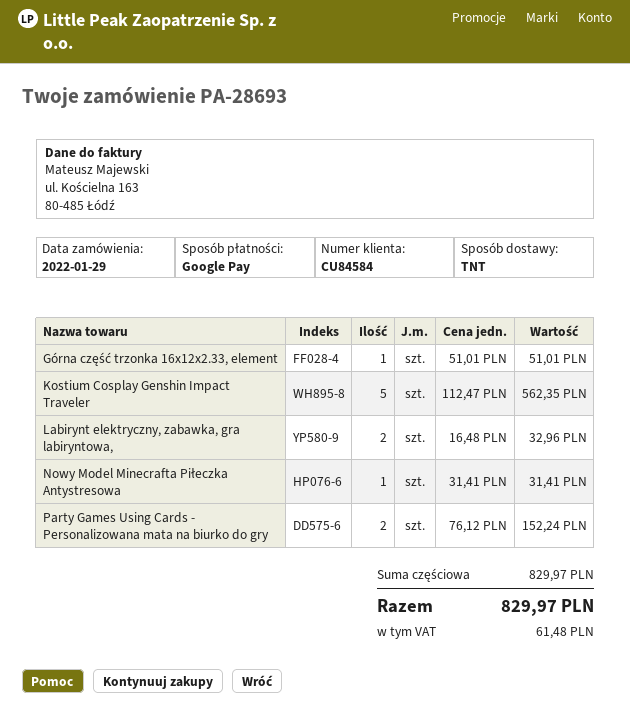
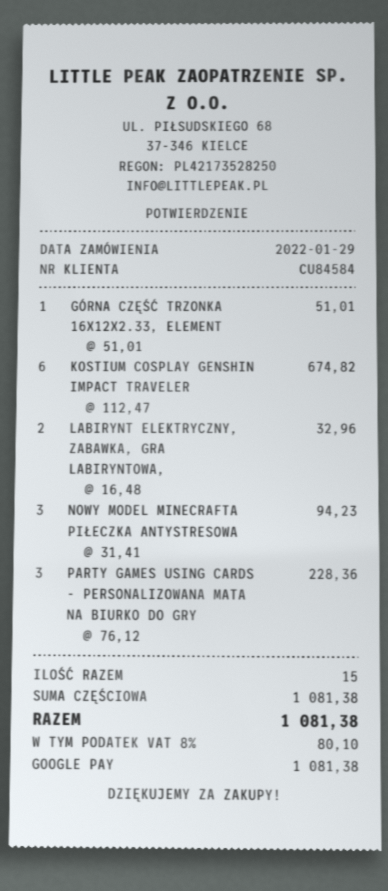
Kostium Cosplay Genshin Impact Traveler: 5 x 112.47 = 562.35 -> 6 x 112.47 = 674.82
Nowy Model Minecrafta Piłeczka Antystresowa: 1 x 31.41 = 31.41 -> 3 x 31.41 = 94.23
Party Games Using Cards - Personalizowana mata na biurko do gry: 2 x 76.12 = 152.24 -> 3 x 76.12 = 228.36
subtotal: 829.97 -> 1081.38
tax: 61.48 -> 80.10
total: 829.97 -> 1081.38

